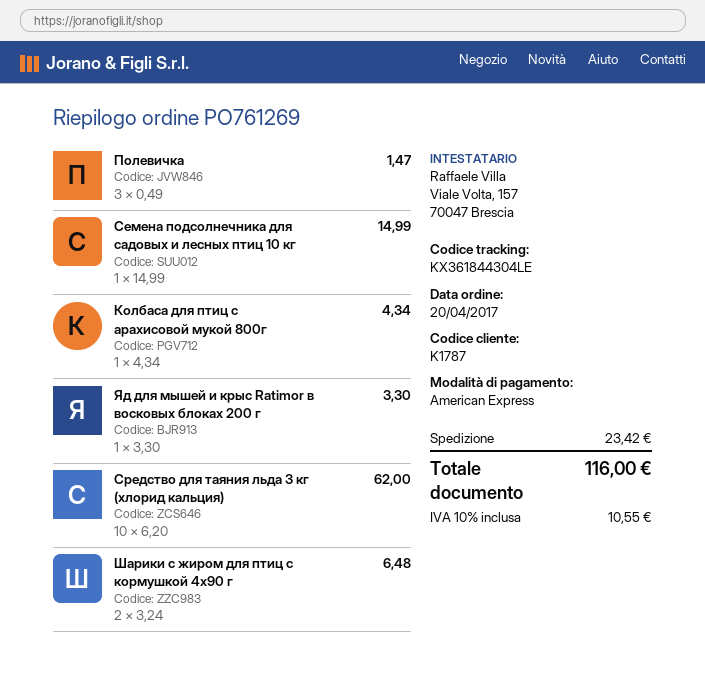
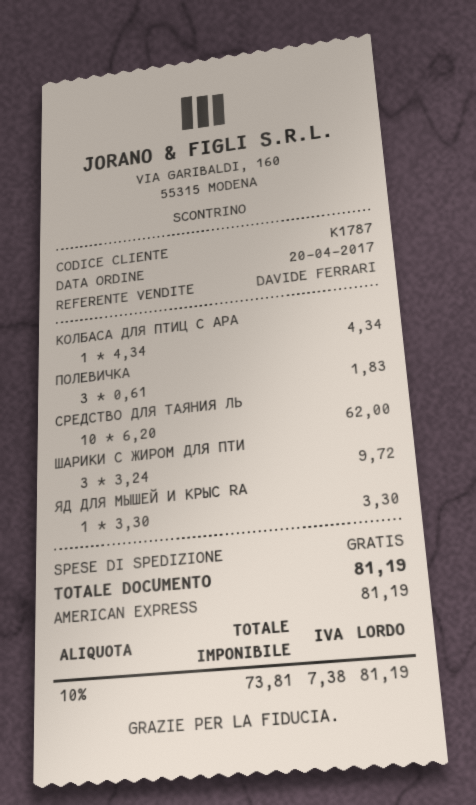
Полевичка: 3 x 0.49 = 1.47 -> 3 x 0.61 = 1.83
Семена подсолнечника для садовых и лесных птиц 10 кг: 1 x 14.99 = 14.99 -> none
Шарики с жиром для птиц с кормушкой 4x90 г: 2 x 3.24 = 6.48 -> 3 x 3.24 = 9.72
shipping: 23.42 -> 0.00
tax: 10% = 10.55 -> 10% = 7.38
total: 116.00 -> 81.19

